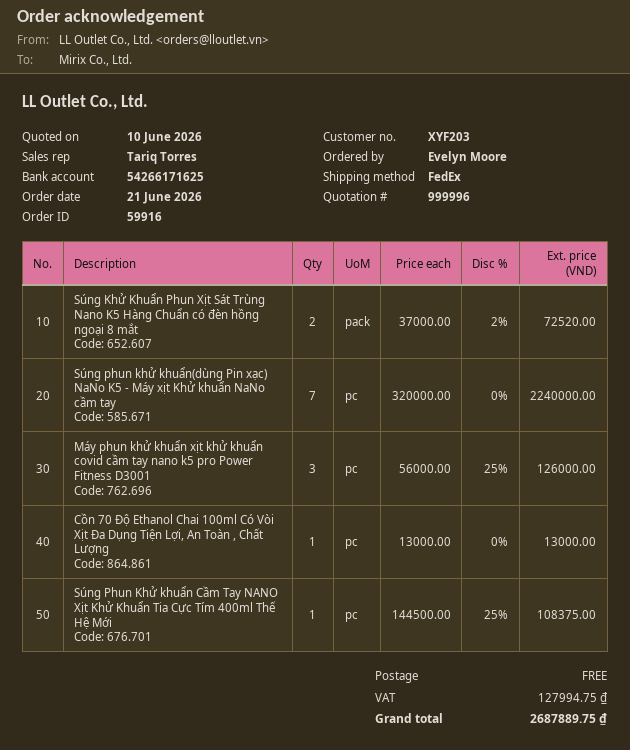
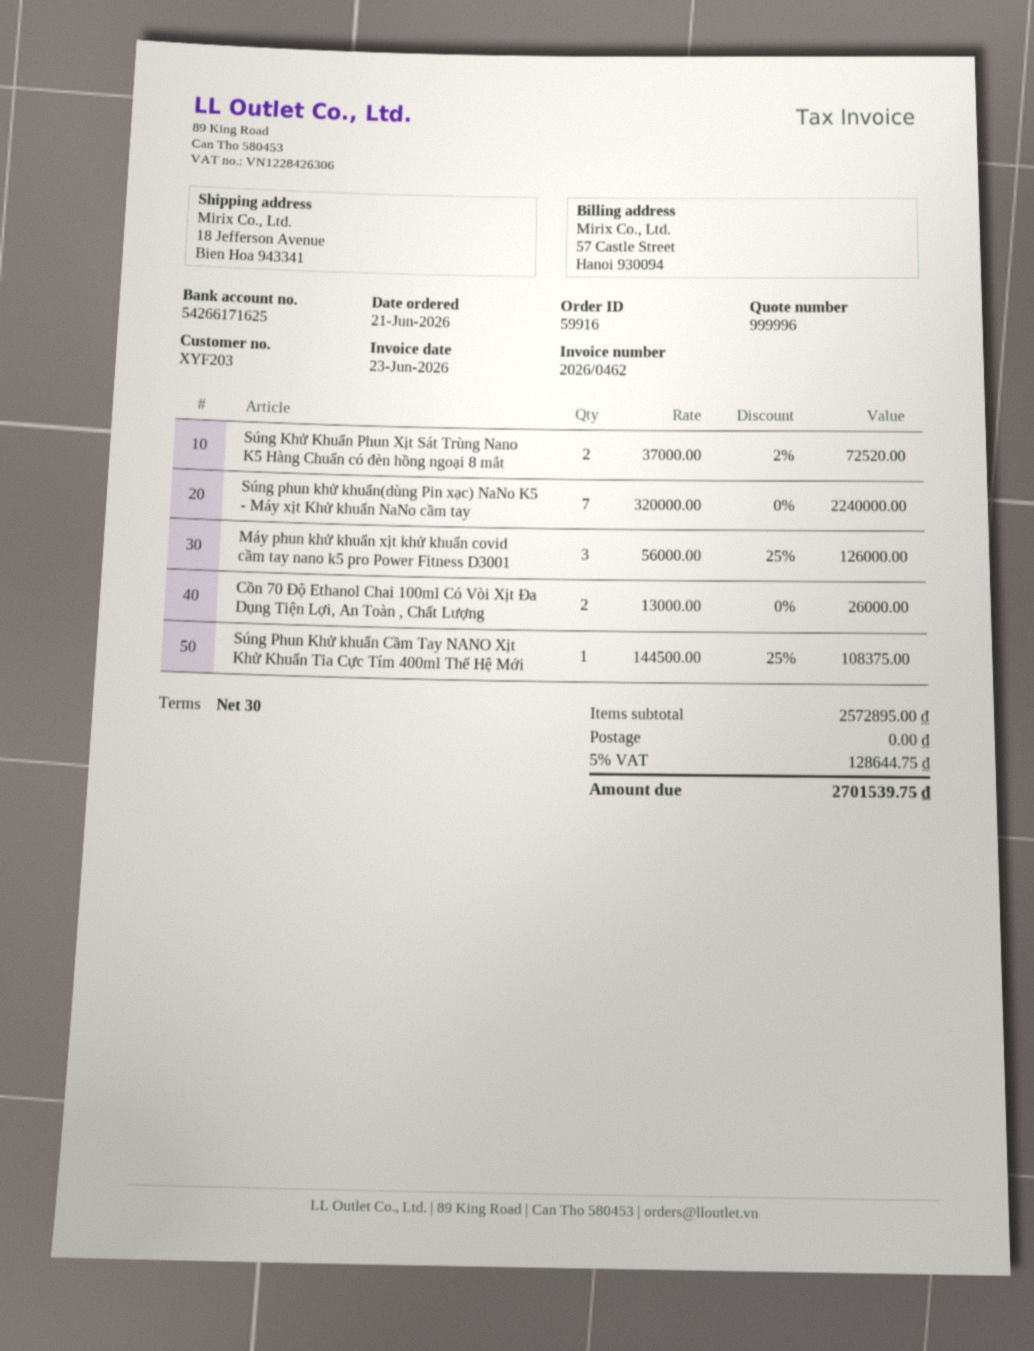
Cồn 70 Độ Ethanol Chai 100ml Có Vòi Xịt Đa Dụng Tiện Lợi, An Toàn , Chất Lượng: 1 x 13000.00 = 13000.00 -> 2 x 13000.00 = 26000.00
tax: 127994.75 -> 128644.75
total: 2687889.75 -> 2701539.75

